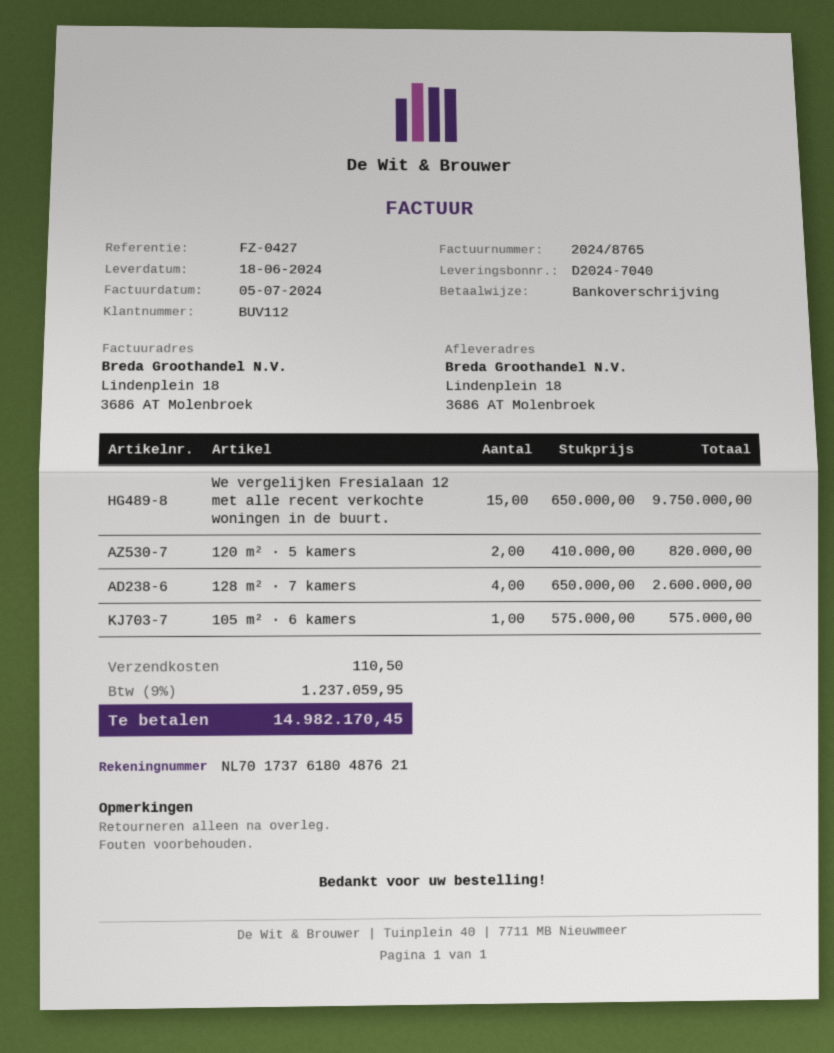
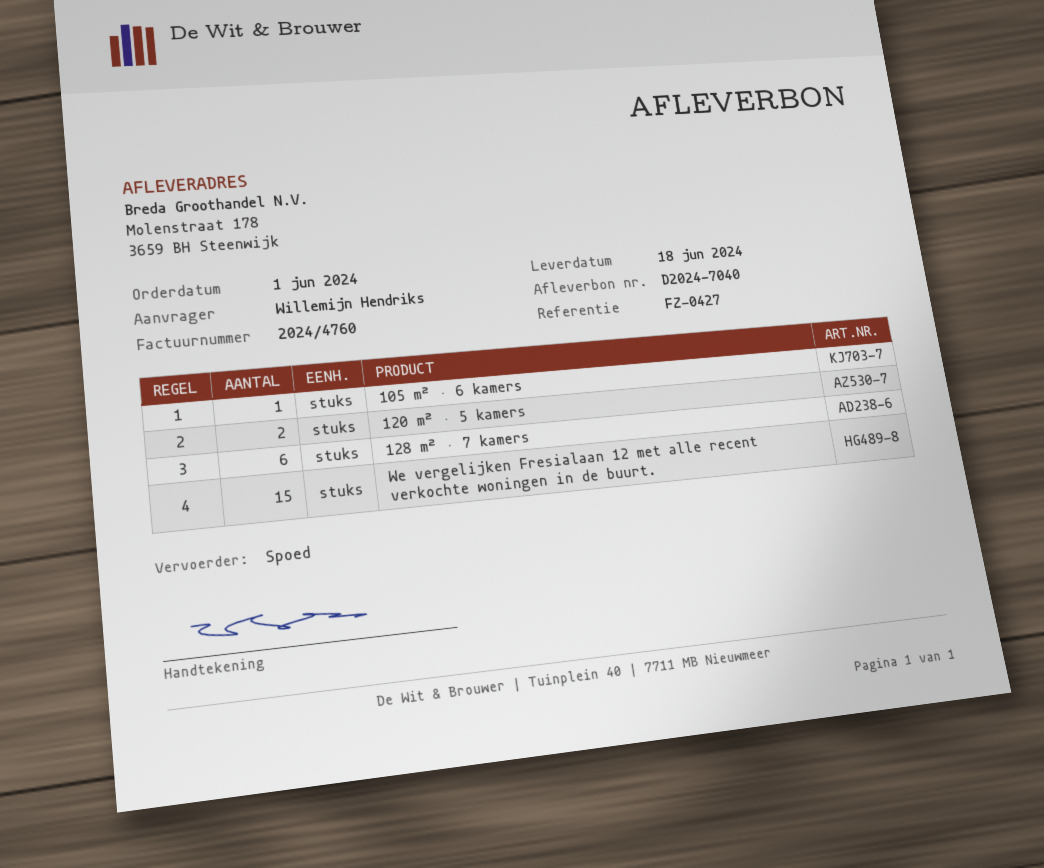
invoice number: 2024/8765 -> 2024/4760
ship to: Lindenplein 18, 3686 AT Molenbroek -> Molenstraat 178, 3659 BH Steenwijk
128 m² · 7 kamers: 4 -> 6

